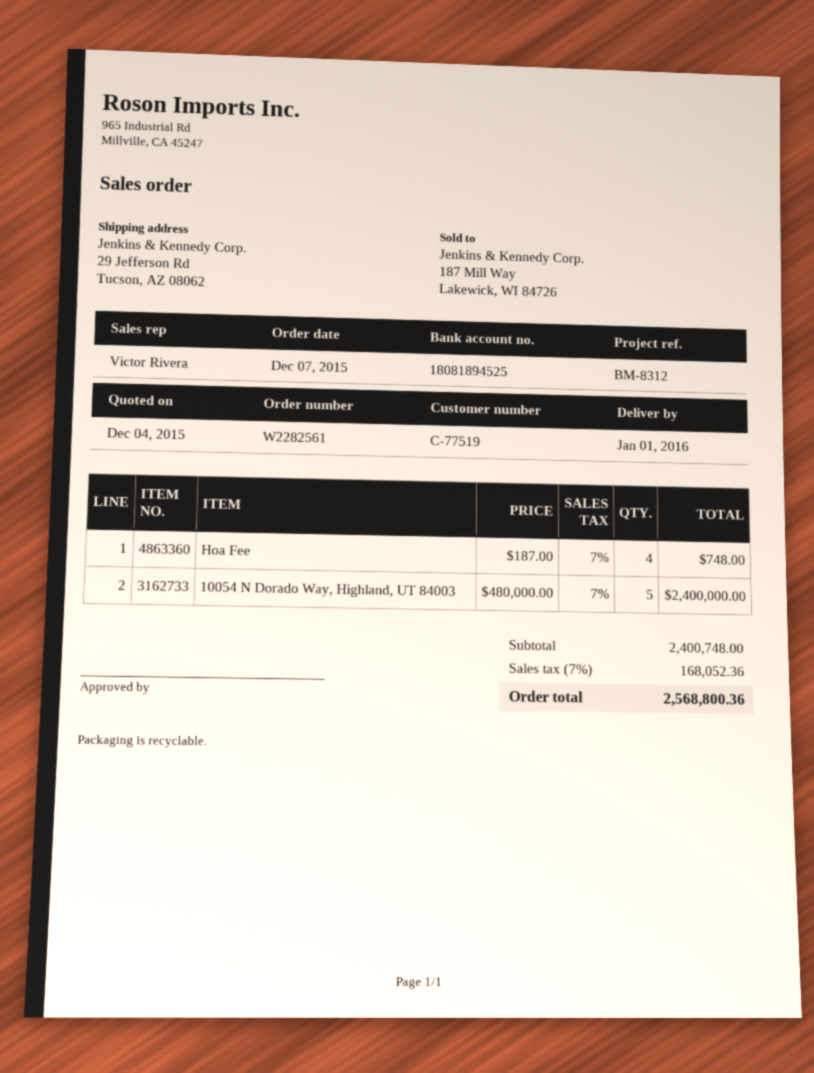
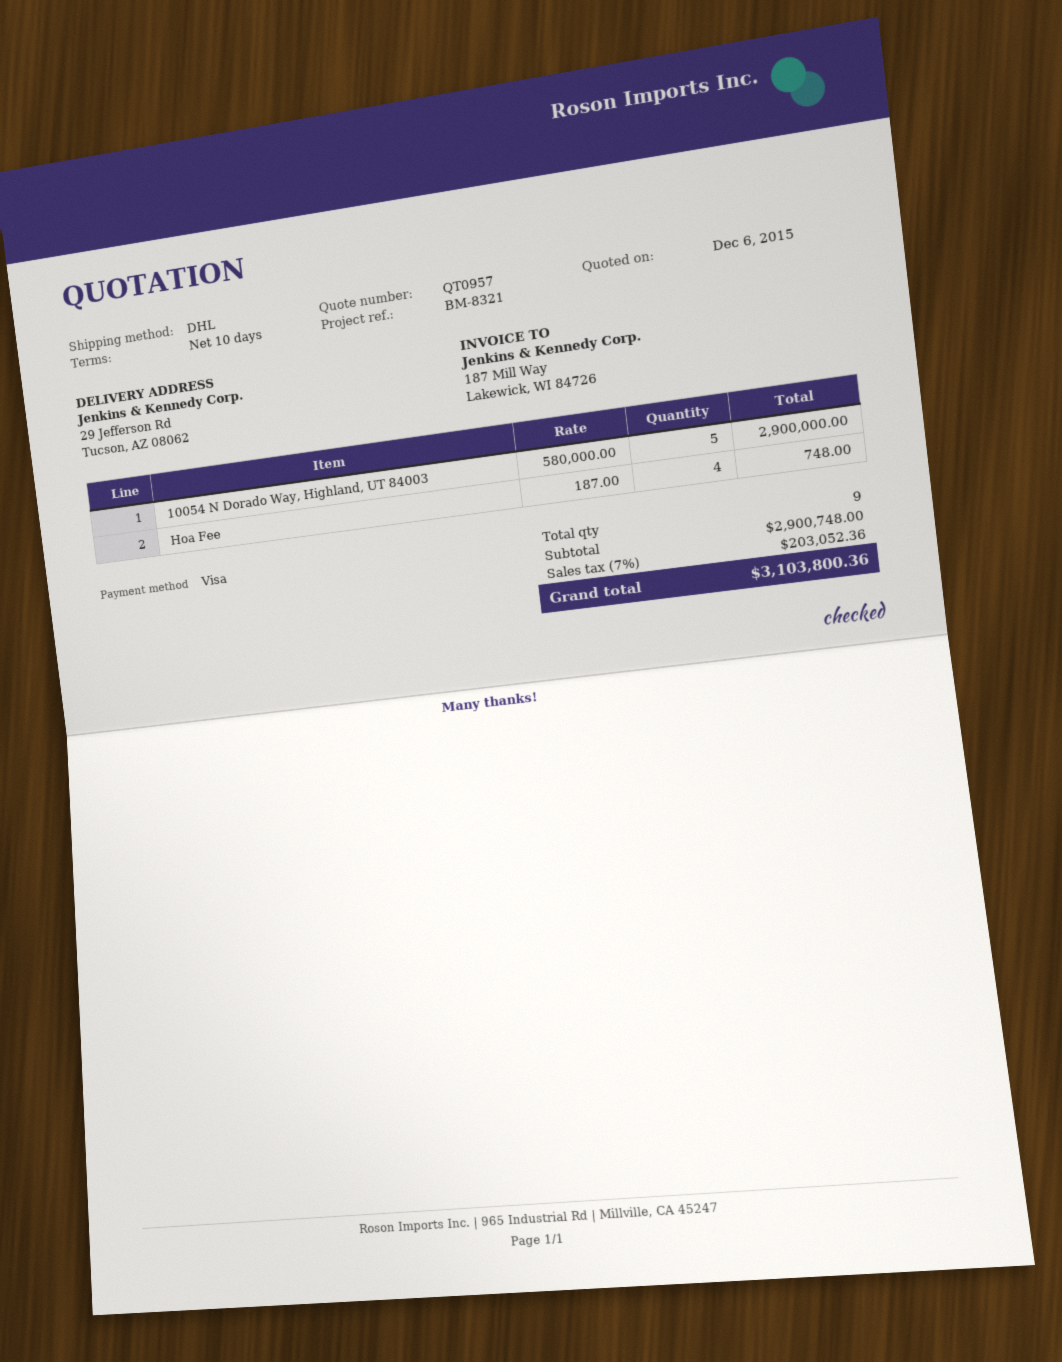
quote date: 2015-12-04 -> 2015-12-06
reference: BM-8312 -> BM-8321
10054 N Dorado Way, Highland, UT 84003: 5 x 480000.00 = 2400000.00 -> 5 x 580000.00 = 2900000.00
subtotal: 2400748.00 -> 2900748.00
tax: 7% = 168052.36 -> 7% = 203052.36
total: 2568800.36 -> 3103800.36

